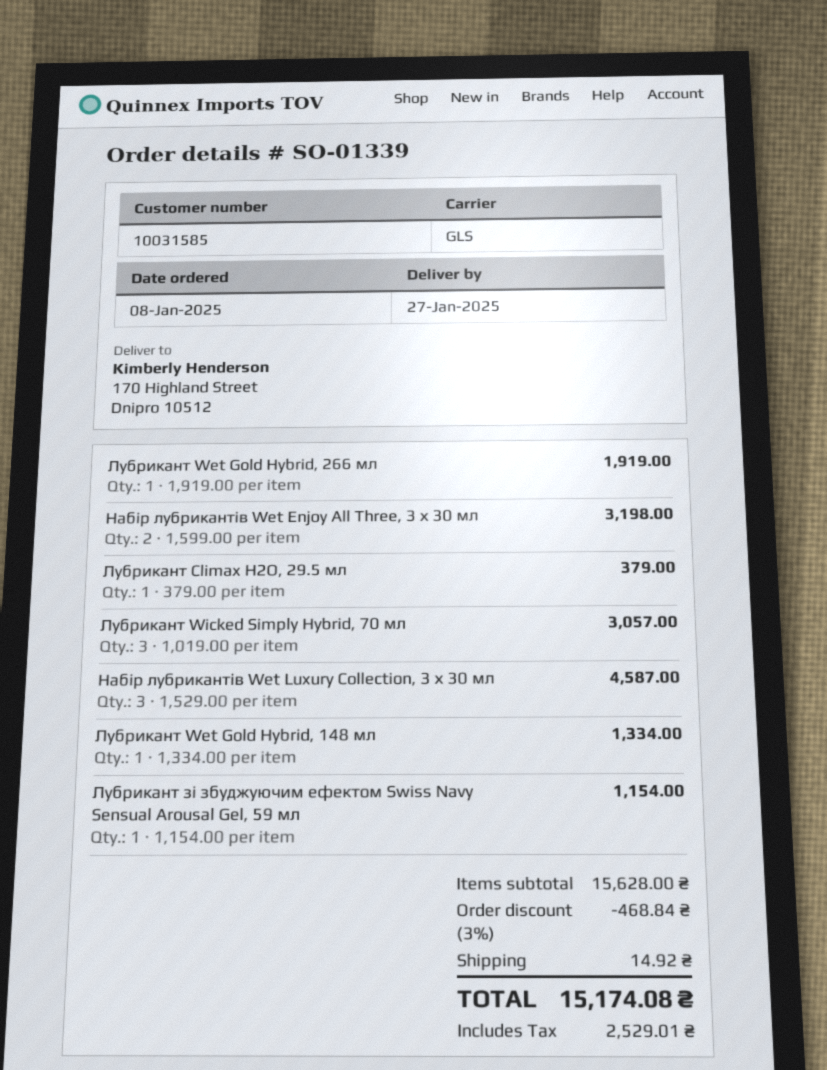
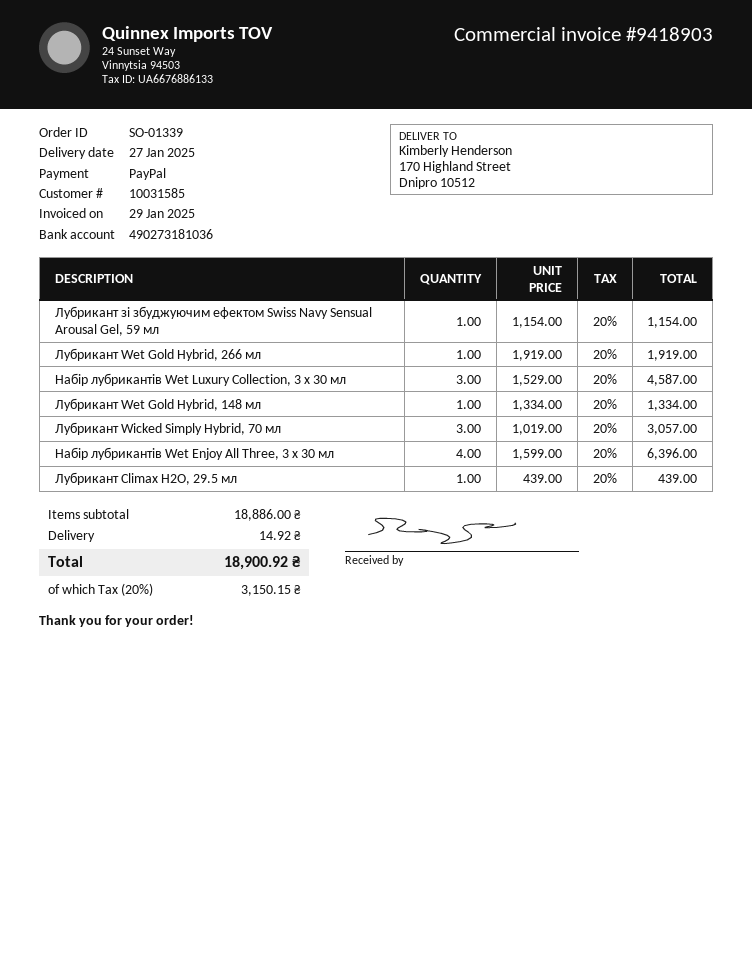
Набір лубрикантів Wet Enjoy All Three, 3 х 30 мл: 2 x 1599.00 = 3198.00 -> 4 x 1599.00 = 6396.00
Лубрикант Climax H2O, 29.5 мл: 1 x 379.00 = 379.00 -> 1 x 439.00 = 439.00
subtotal: 15628.00 -> 18886.00
discount: 3% = 468.84 -> none
tax: 2529.01 -> 3150.15
total: 15174.08 -> 18900.92

